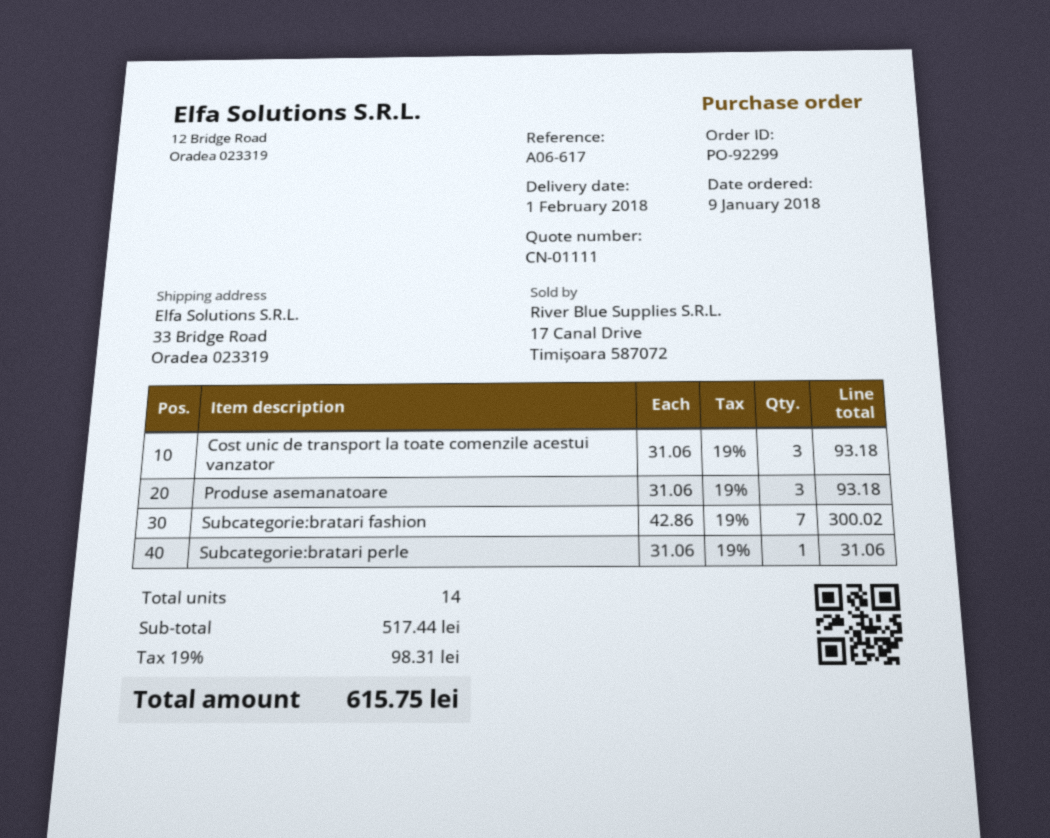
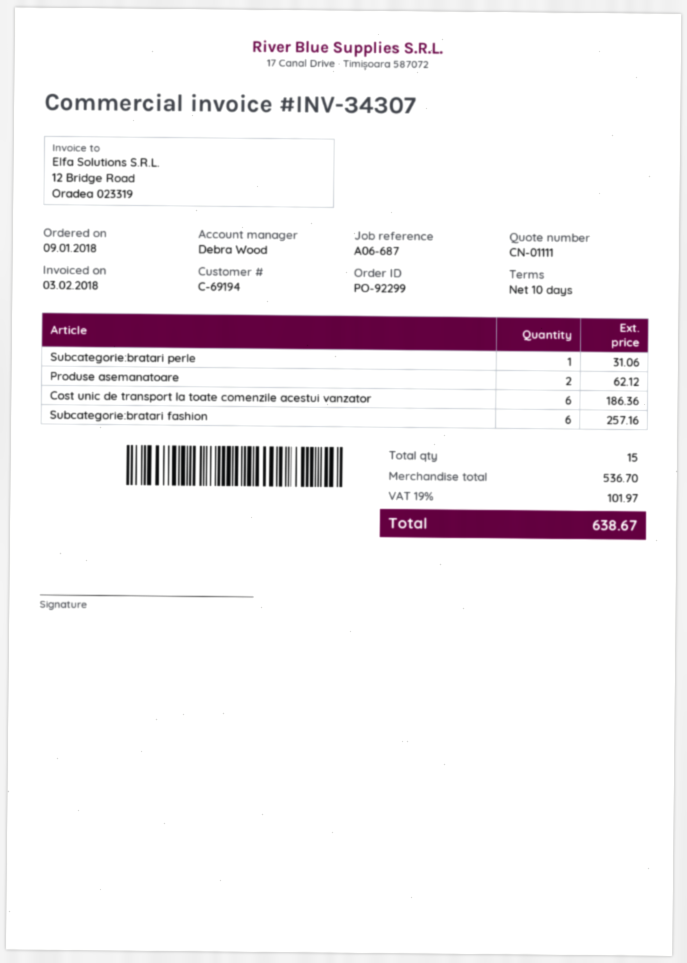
reference: A06-617 -> A06-687
Cost unic de transport la toate comenzile acestui vanzator: 3 for 93.18 -> 6 for 186.36
Produse asemanatoare: 3 for 93.18 -> 2 for 62.12
Subcategorie:bratari fashion: 7 for 300.02 -> 6 for 257.16
total quantity: 14 -> 15
subtotal: 517.44 -> 536.70
tax: 19% = 98.31 -> 19% = 101.97
total: 615.75 -> 638.67

